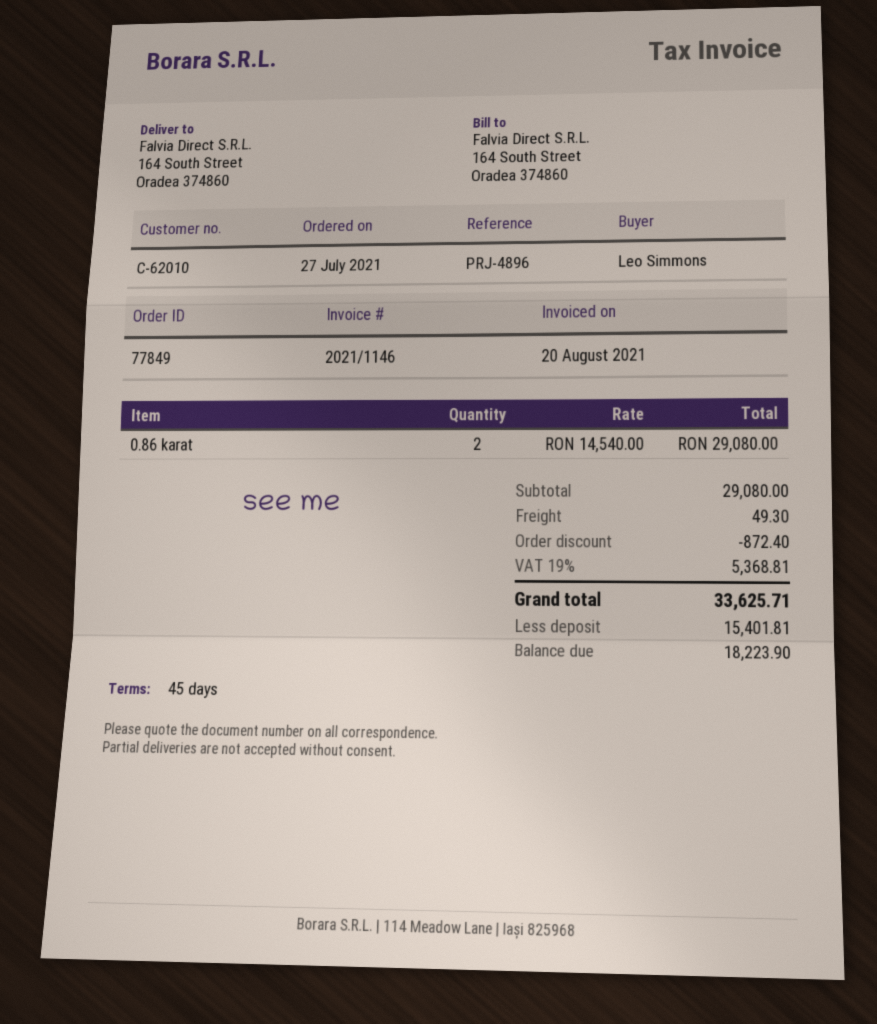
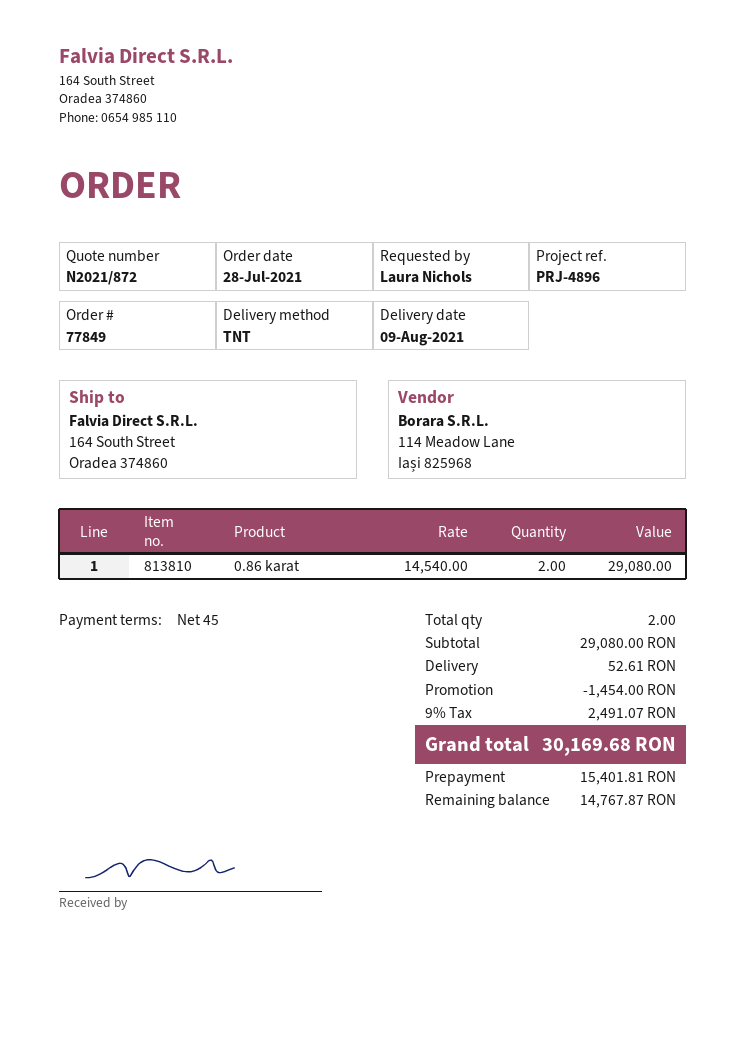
order date: 2021-07-27 -> 2021-07-28
ordered by: Leo Simmons -> Laura Nichols
discount: 872.40 -> 1454.00
shipping: 49.30 -> 52.61
tax: 19% = 5368.81 -> 9% = 2491.07
total: 33625.71 -> 30169.68
balance: 18223.90 -> 14767.87

